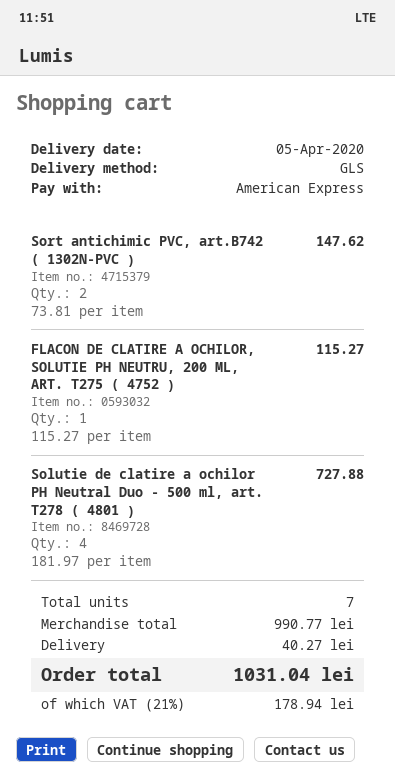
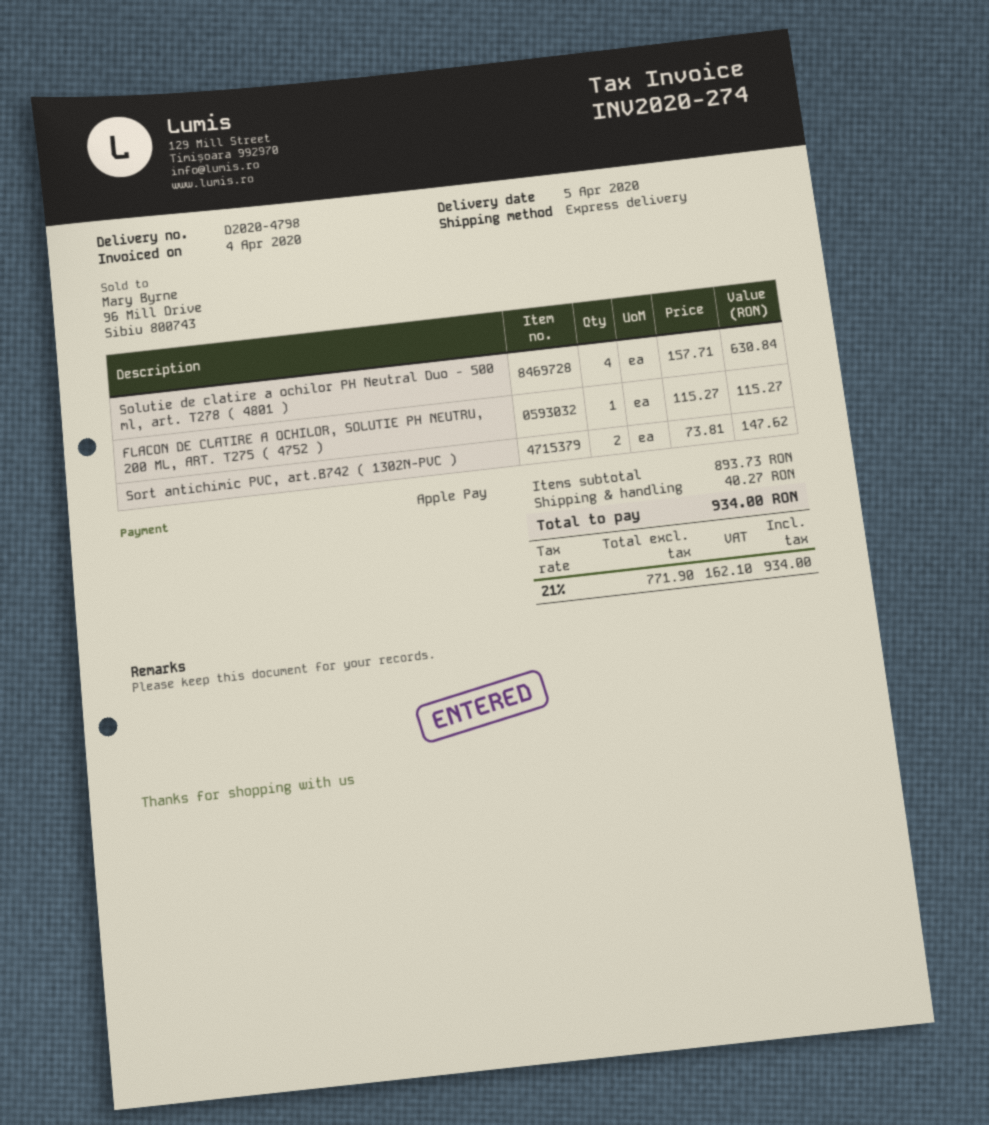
payment method: American Express -> Apple Pay
shipping method: GLS -> express
Solutie de clatire a ochilor PH Neutral Duo - 500 ml, art. T278 ( 4801 ): 4 x 181.97 = 727.88 -> 4 x 157.71 = 630.84
subtotal: 990.77 -> 893.73
tax: 21% = 178.94 -> 21% = 162.10
total: 1031.04 -> 934.00

